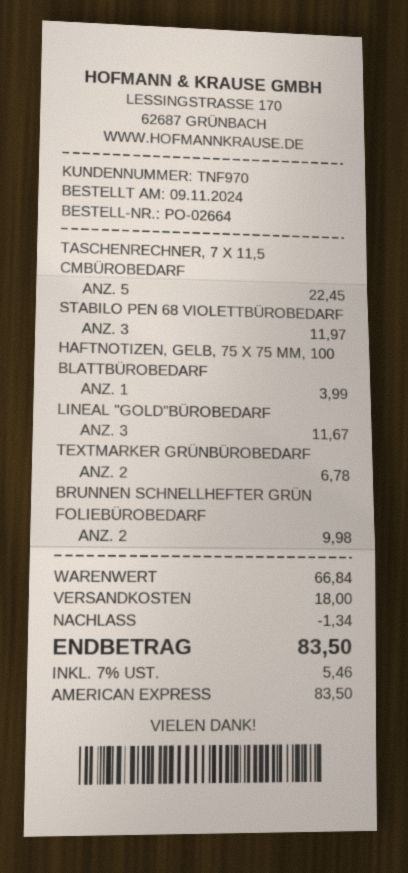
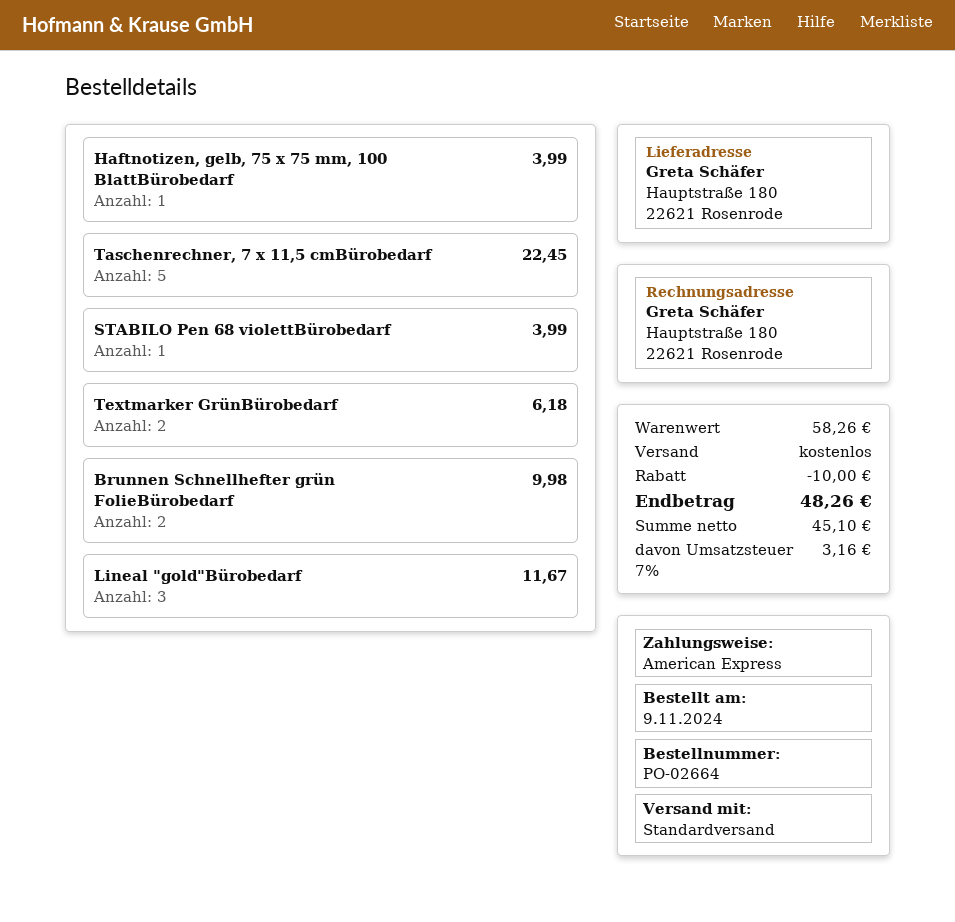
STABILO PEN 68 VIOLETTBÜROBEDARF: 3 for 11.97 -> 1 for 3.99
TEXTMARKER GRÜNBÜROBEDARF: 2 for 6.78 -> 2 for 6.18
subtotal: 66.84 -> 58.26
discount: 1.34 -> 10.00
shipping: 18.00 -> 0.00
tax: 7% = 5.46 -> 7% = 3.16
total: 83.50 -> 48.26

